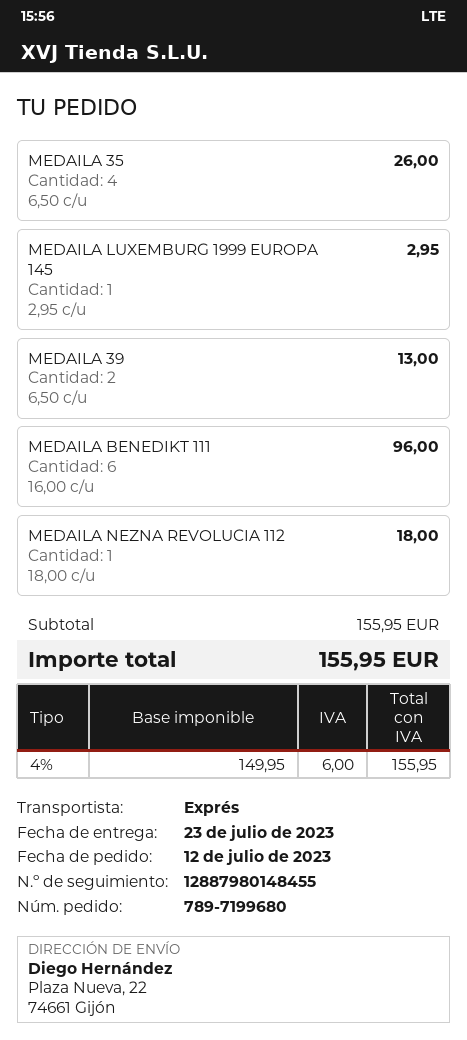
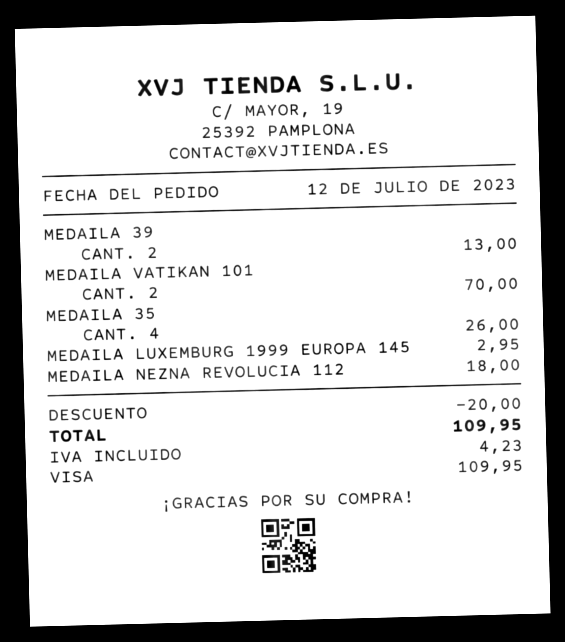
MEDAILA BENEDIKT 111: 6 for 96.00 -> none
MEDAILA VATIKAN 101: none -> 2 for 70.00
discount: none -> 20.00
tax: 6.00 -> 4.23
total: 155.95 -> 109.95

